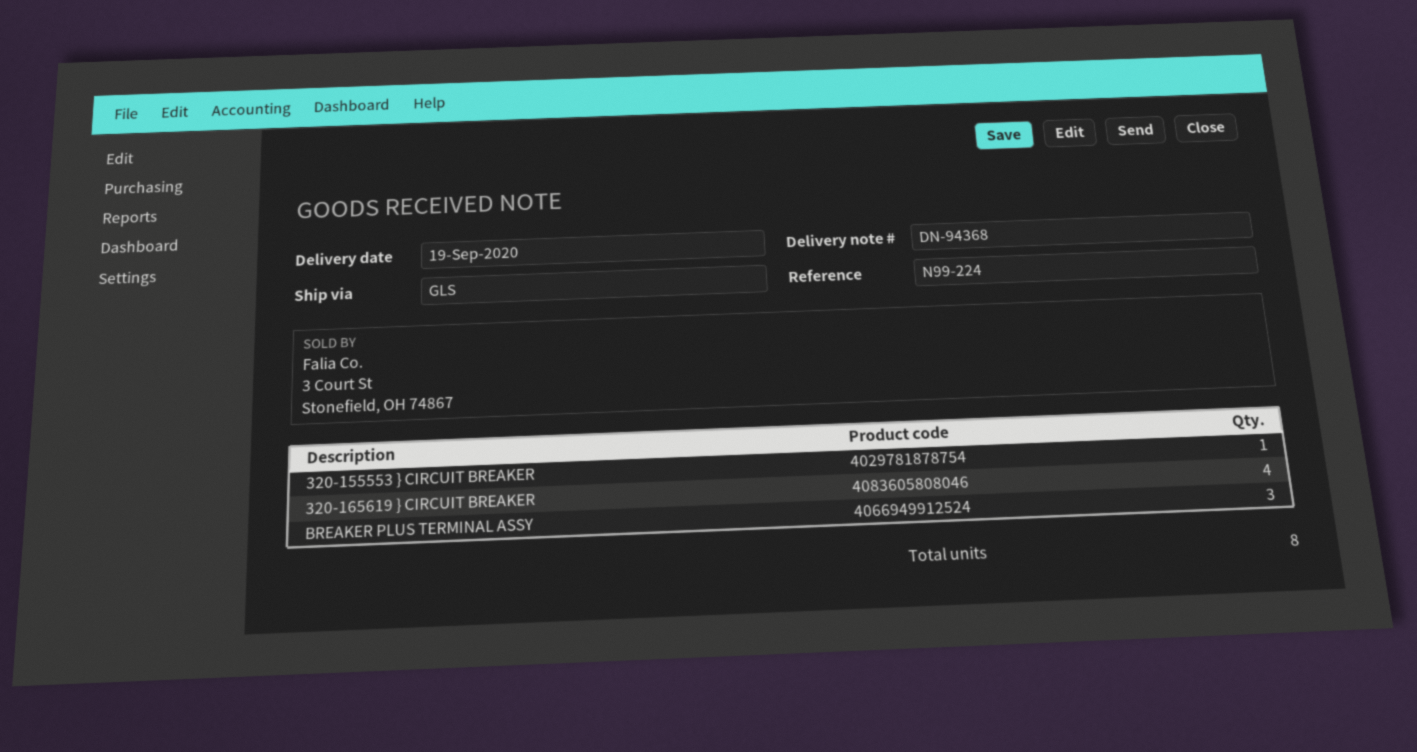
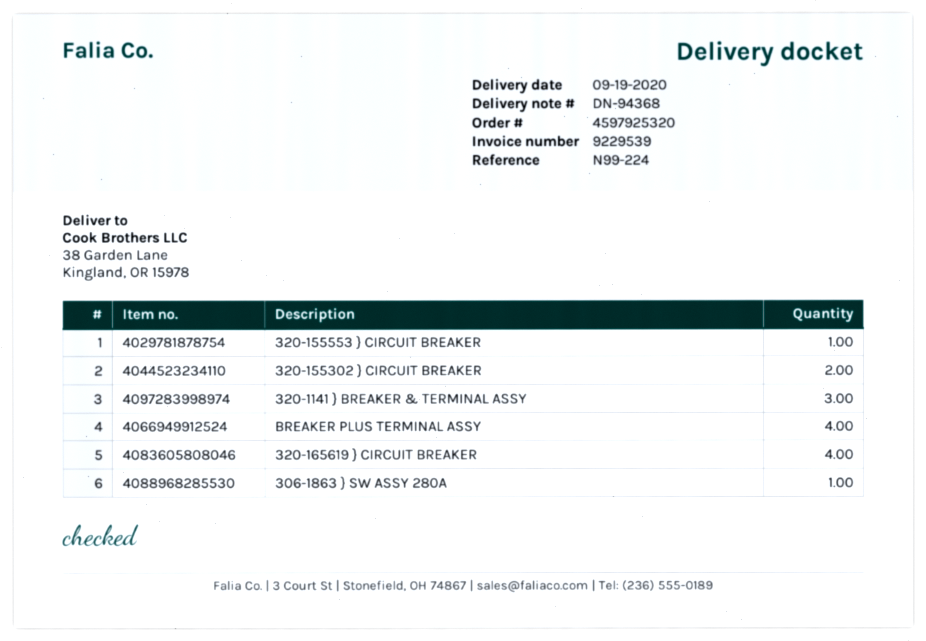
BREAKER PLUS TERMINAL ASSY: 3 -> 4
320-155302 } CIRCUIT BREAKER: none -> 2
320-1141 } BREAKER & TERMINAL ASSY: none -> 3
306-1863 } SW ASSY 280A: none -> 1

